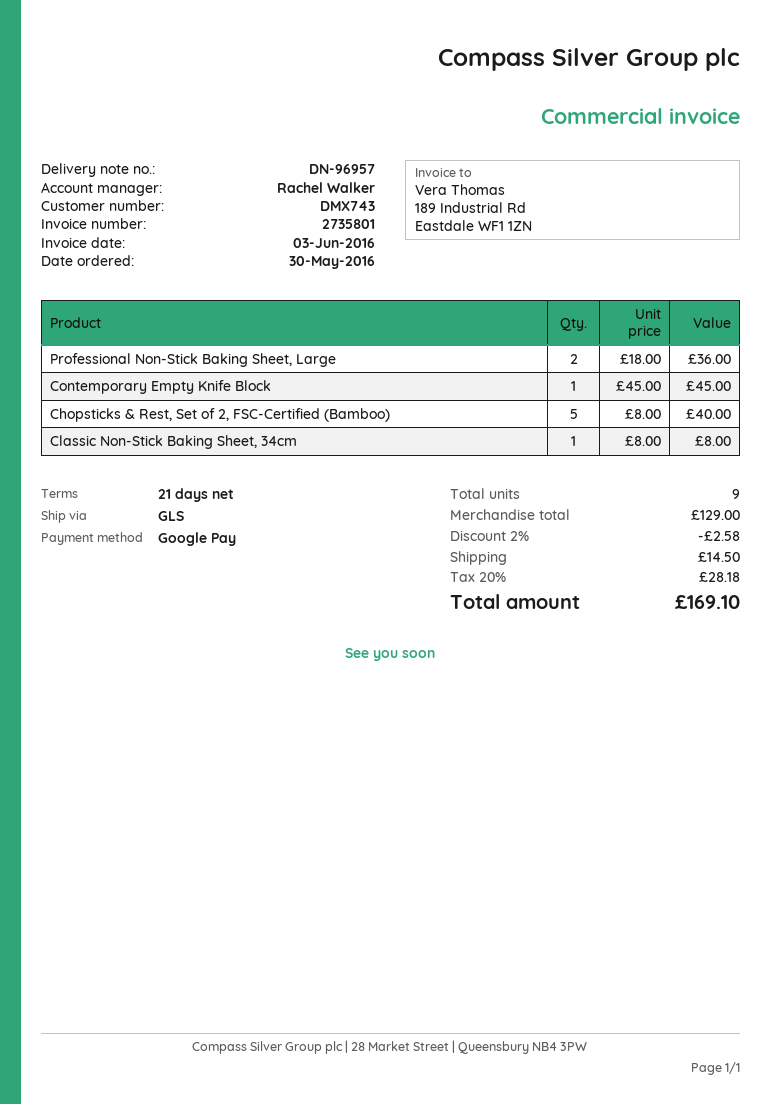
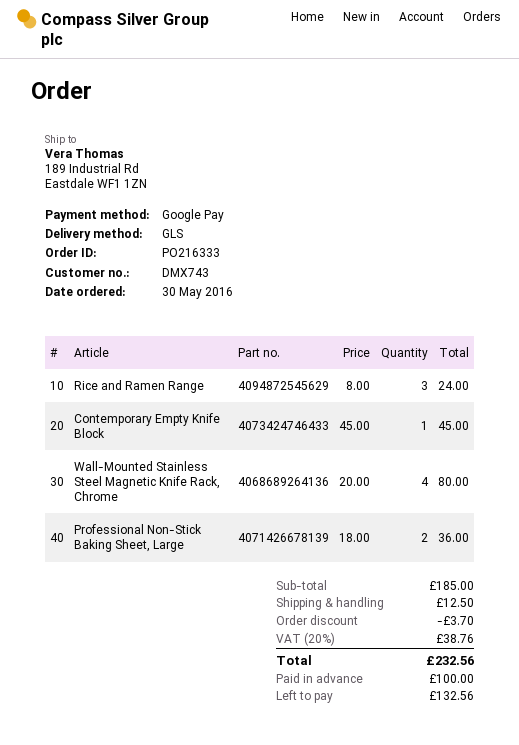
Chopsticks & Rest, Set of 2, FSC-Certified (Bamboo): 5 x 8.00 = 40.00 -> none
Classic Non-Stick Baking Sheet, 34cm: 1 x 8.00 = 8.00 -> none
Rice and Ramen Range: none -> 3 x 8.00 = 24.00
Wall-Mounted Stainless Steel Magnetic Knife Rack, Chrome: none -> 4 x 20.00 = 80.00
subtotal: 129.00 -> 185.00
discount: 2.58 -> 3.70
shipping: 14.50 -> 12.50
tax: 20% = 28.18 -> 20% = 38.76
total: 169.10 -> 232.56

